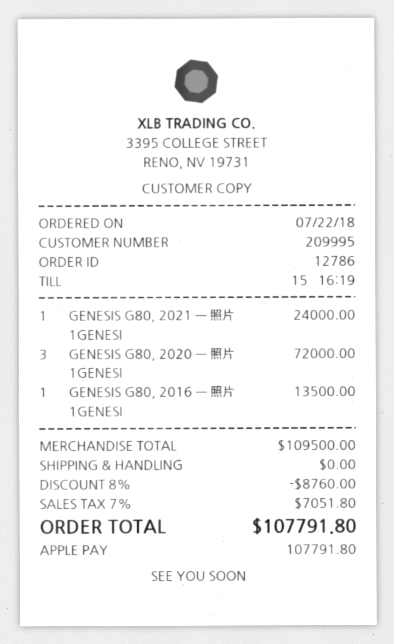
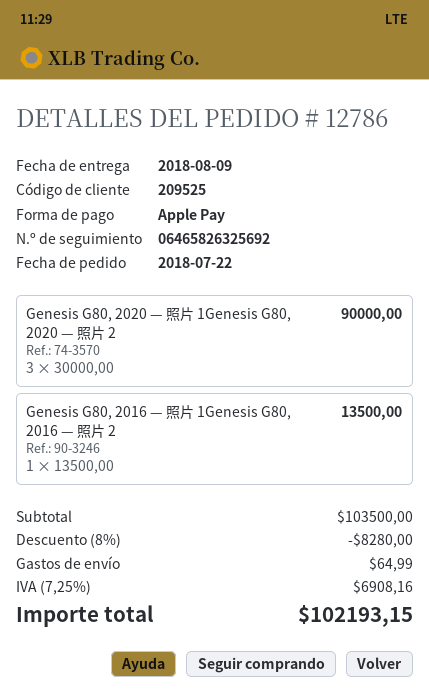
customer number: 209995 -> 209525
GENESIS G80, 2021 — 照片 1GENESI: 1 for 24000.00 -> none
GENESIS G80, 2020 — 照片 1GENESI: 3 for 72000.00 -> 3 for 90000.00
subtotal: 109500.00 -> 103500.00
discount: 8% = 8760.00 -> 8% = 8280.00
shipping: 0.00 -> 64.99
tax: 7% = 7051.80 -> 7.25% = 6908.16
total: 107791.80 -> 102193.15

